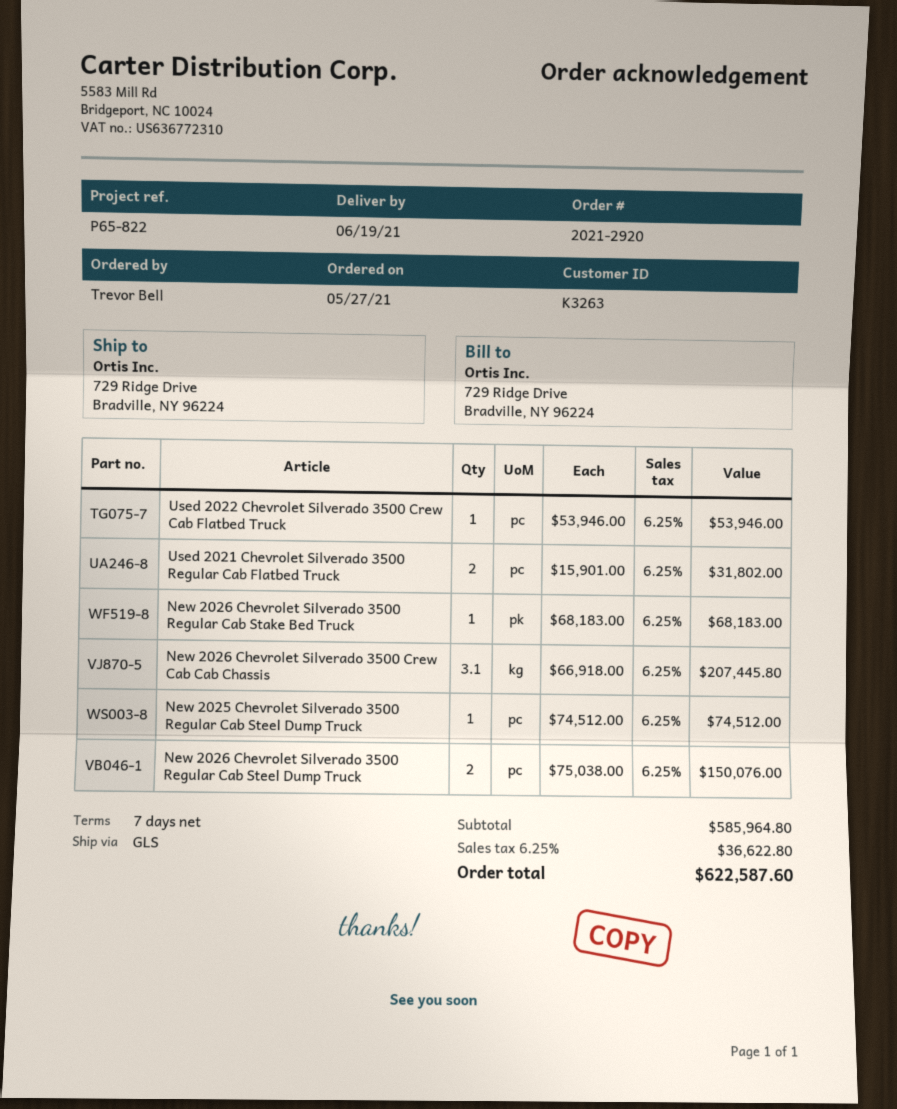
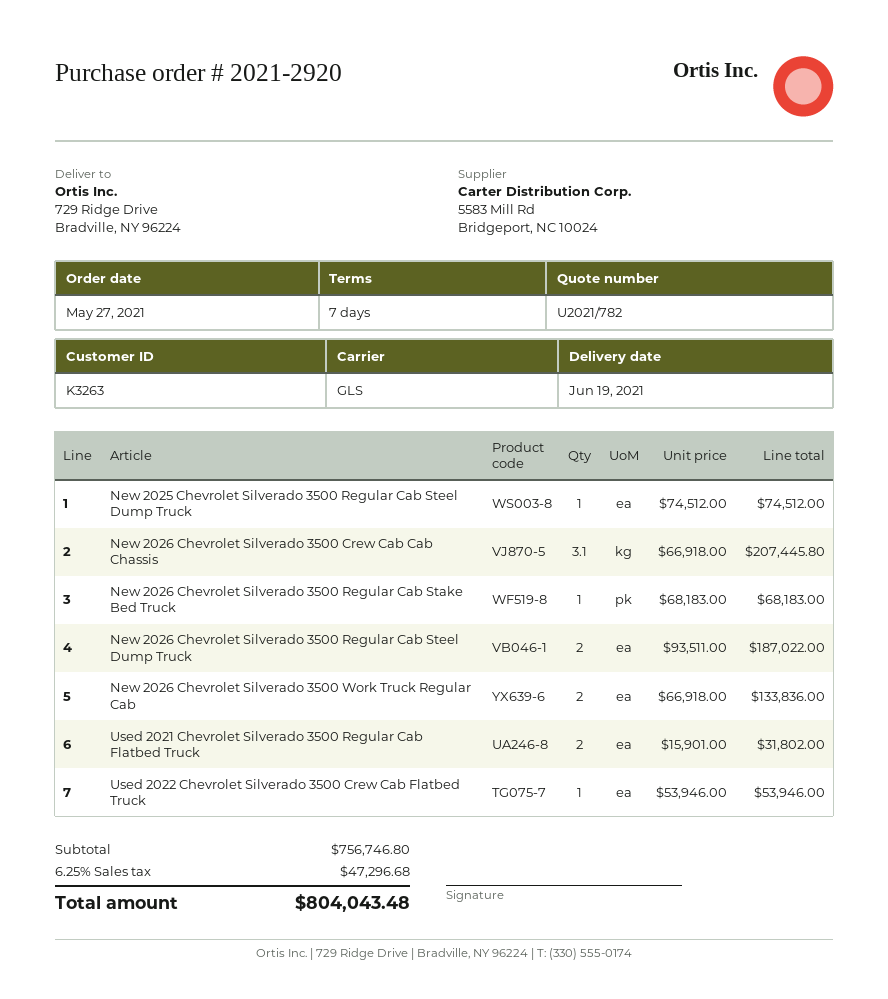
New 2026 Chevrolet Silverado 3500 Regular Cab Steel Dump Truck: 2 x 75038.00 = 150076.00 -> 2 x 93511.00 = 187022.00
New 2026 Chevrolet Silverado 3500 Work Truck Regular Cab: none -> 2 x 66918.00 = 133836.00
subtotal: 585964.80 -> 756746.80
tax: 6.25% = 36622.80 -> 6.25% = 47296.68
total: 622587.60 -> 804043.48

